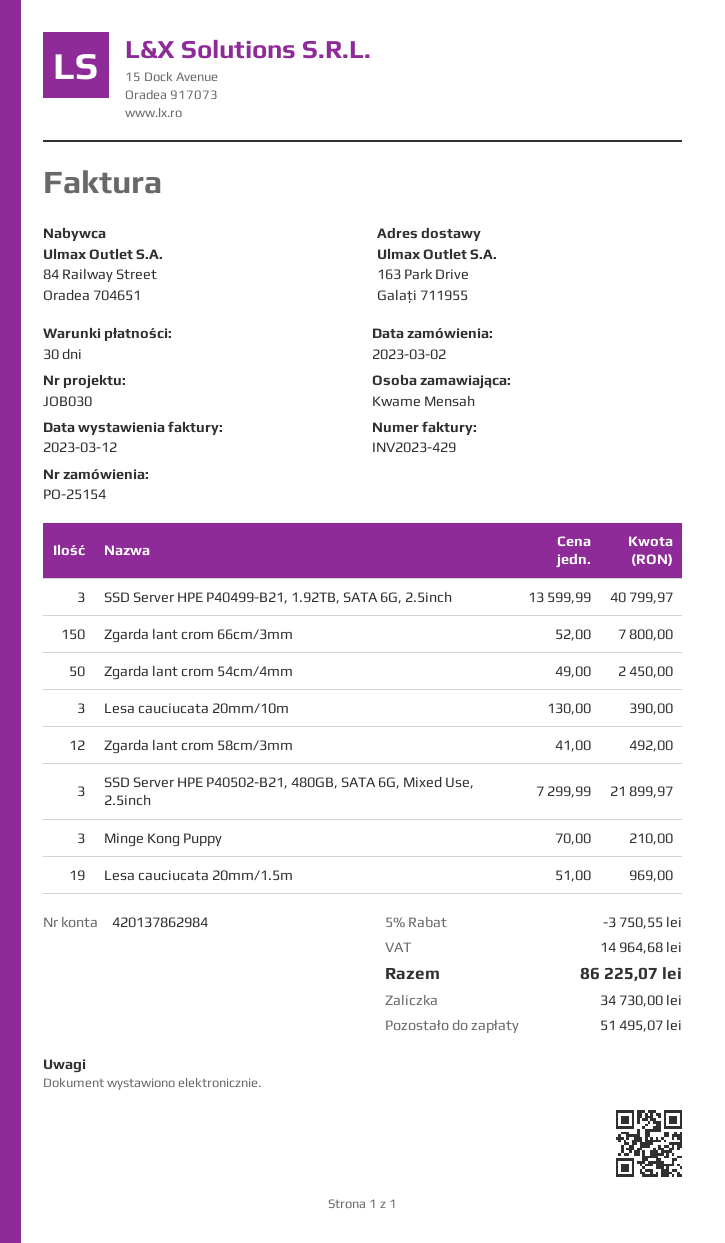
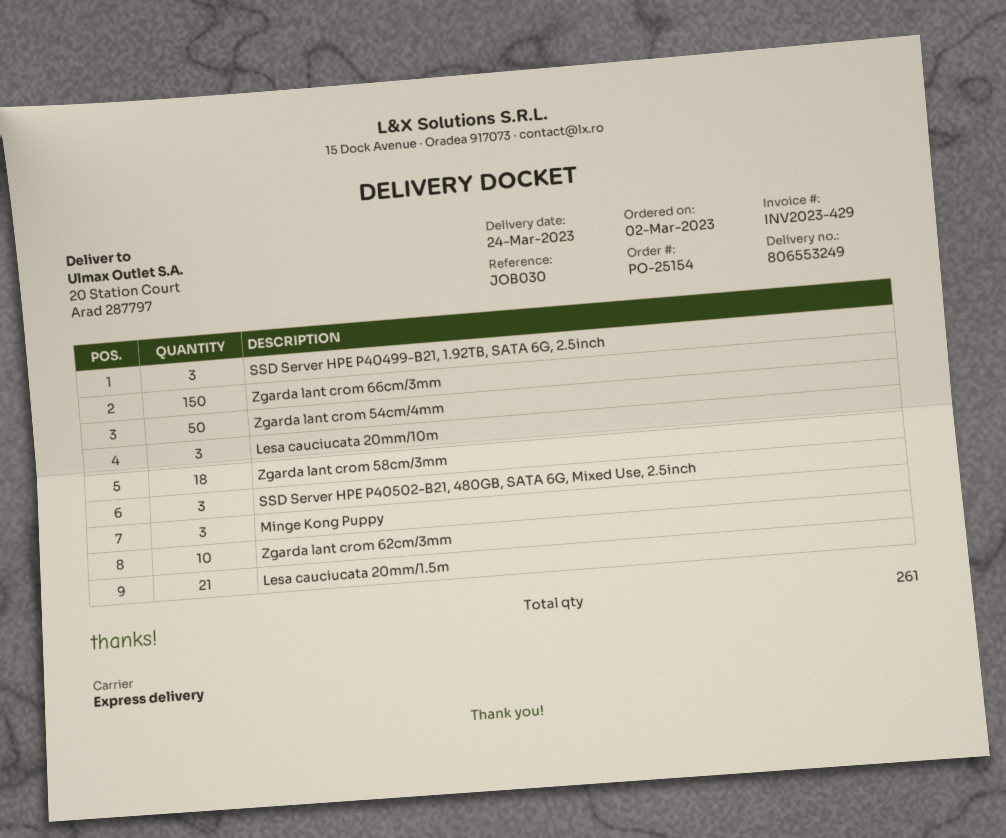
ship to: 163 Park Drive, Galați 711955 -> 20 Station Court, Arad 287797
Zgarda lant crom 58cm/3mm: 12 -> 18
Lesa cauciucata 20mm/1.5m: 19 -> 21
Zgarda lant crom 62cm/3mm: none -> 10

